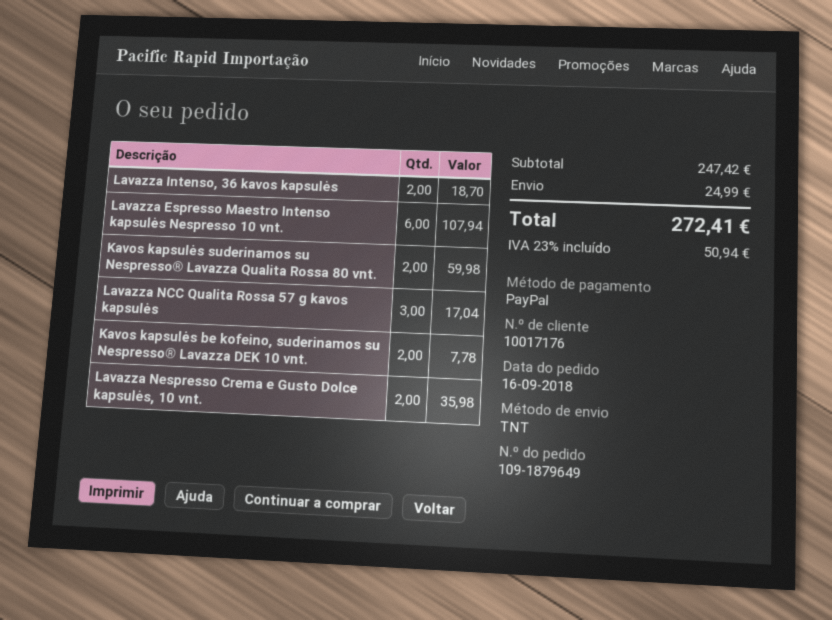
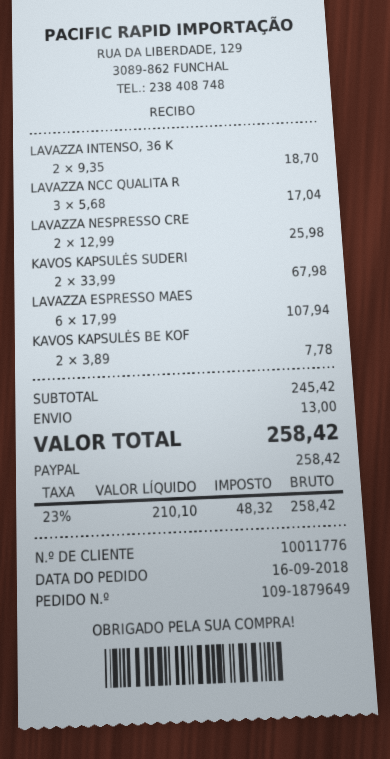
customer number: 10017176 -> 10011776
Kavos kapsulės suderinamos su Nespresso® Lavazza Qualita Rossa 80 vnt.: 2 for 59.98 -> 2 for 67.98
Lavazza Nespresso Crema e Gusto Dolce kapsulės, 10 vnt.: 2 for 35.98 -> 2 for 25.98
subtotal: 247.42 -> 245.42
shipping: 24.99 -> 13.00
tax: 23% = 50.94 -> 23% = 48.32
total: 272.41 -> 258.42

